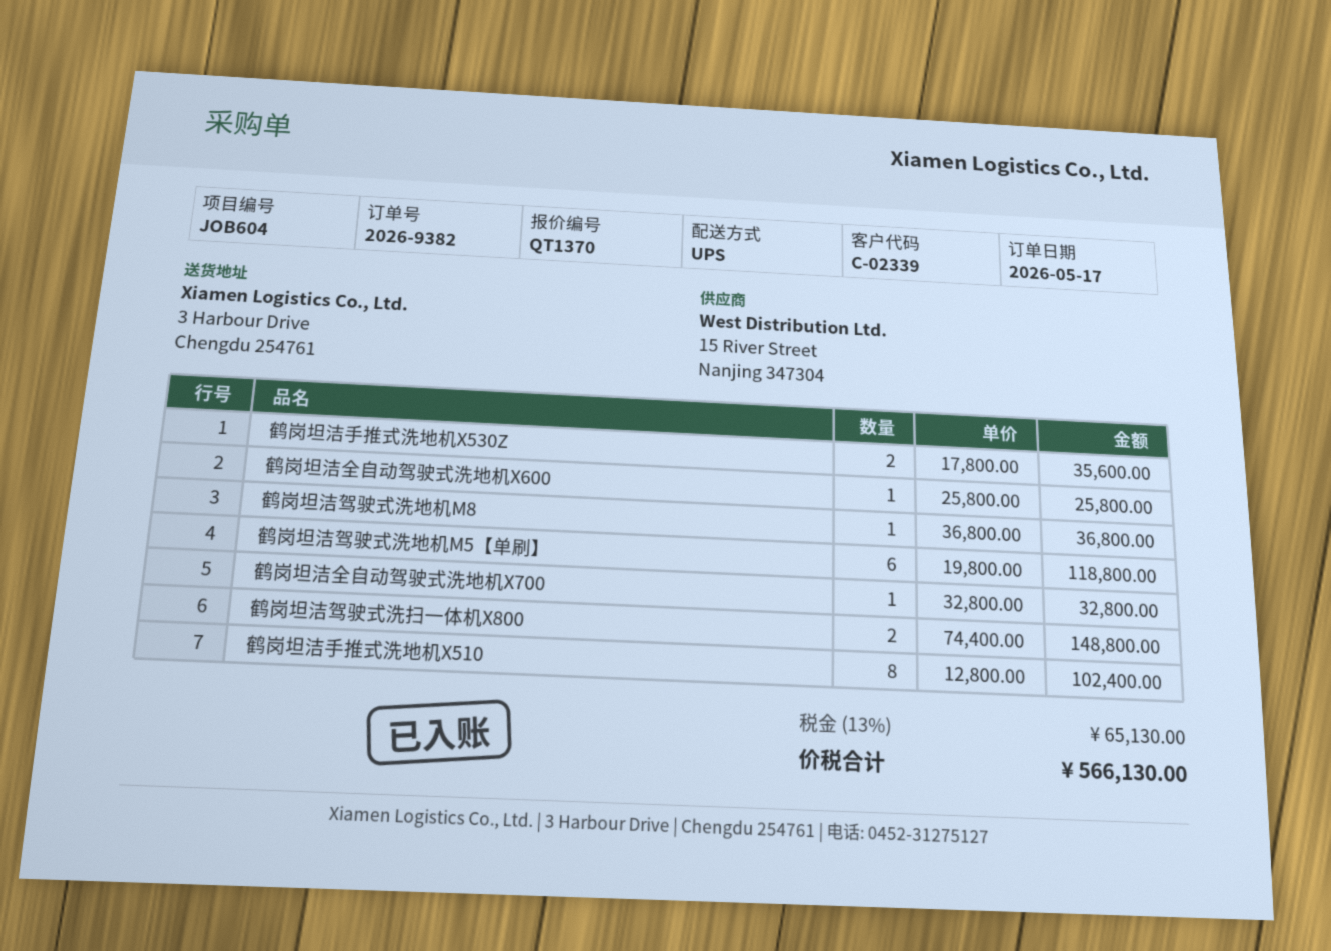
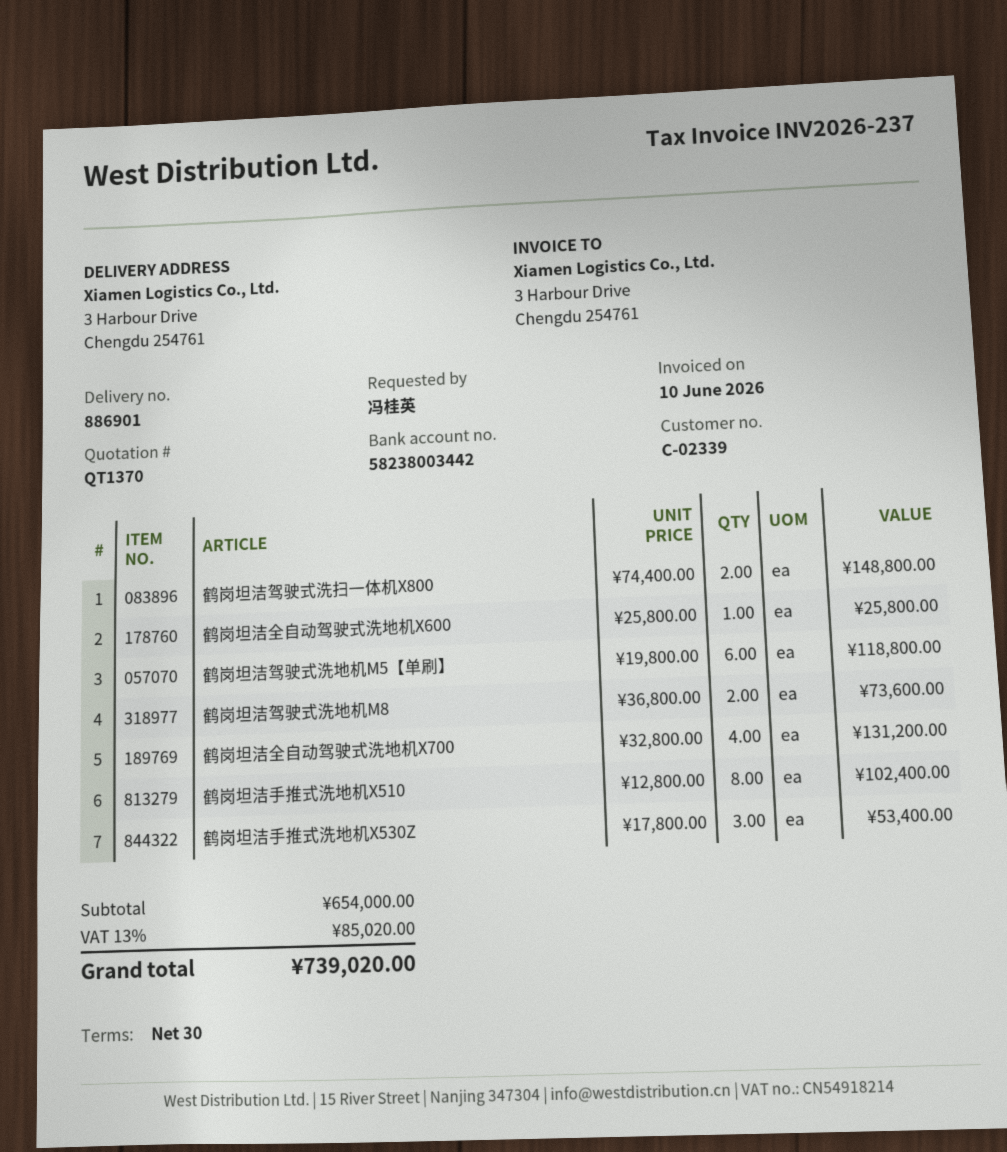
鹤岗坦洁手推式洗地机X530Z: 2 x 17800.00 = 35600.00 -> 3 x 17800.00 = 53400.00
鹤岗坦洁驾驶式洗地机M8: 1 x 36800.00 = 36800.00 -> 2 x 36800.00 = 73600.00
鹤岗坦洁全自动驾驶式洗地机X700: 1 x 32800.00 = 32800.00 -> 4 x 32800.00 = 131200.00
tax: 13% = 65130.00 -> 13% = 85020.00
total: 566130.00 -> 739020.00

